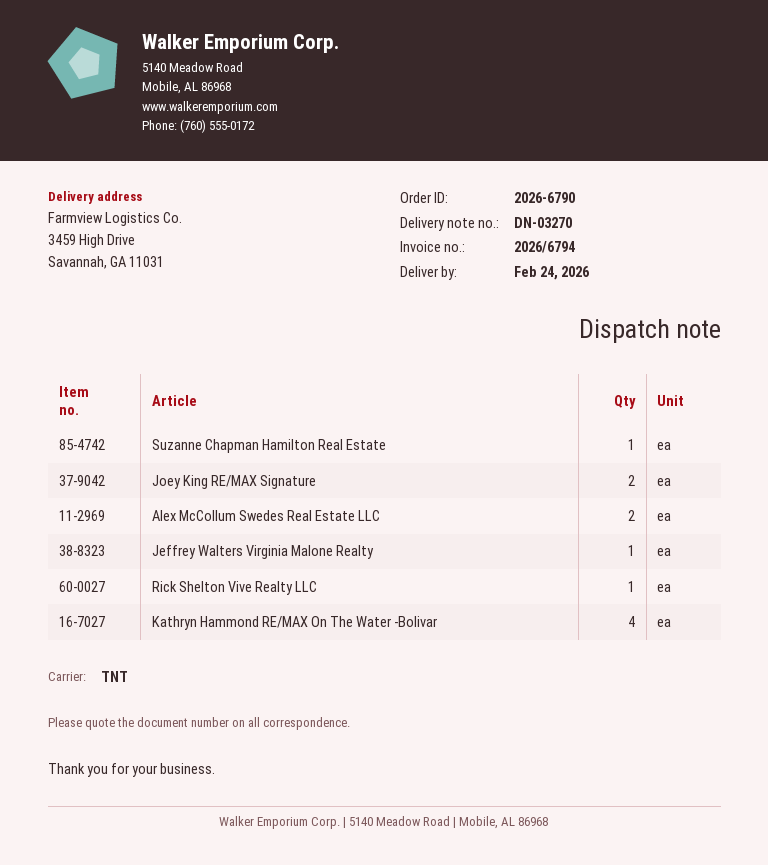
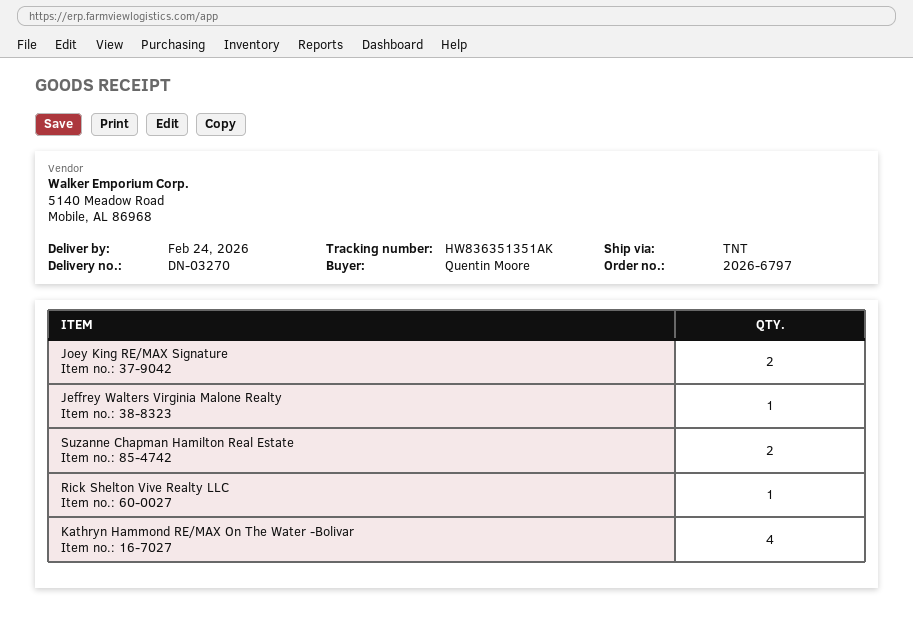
order number: 2026-6790 -> 2026-6797
Suzanne Chapman Hamilton Real Estate: 1 -> 2
Alex McCollum Swedes Real Estate LLC: 2 -> none

